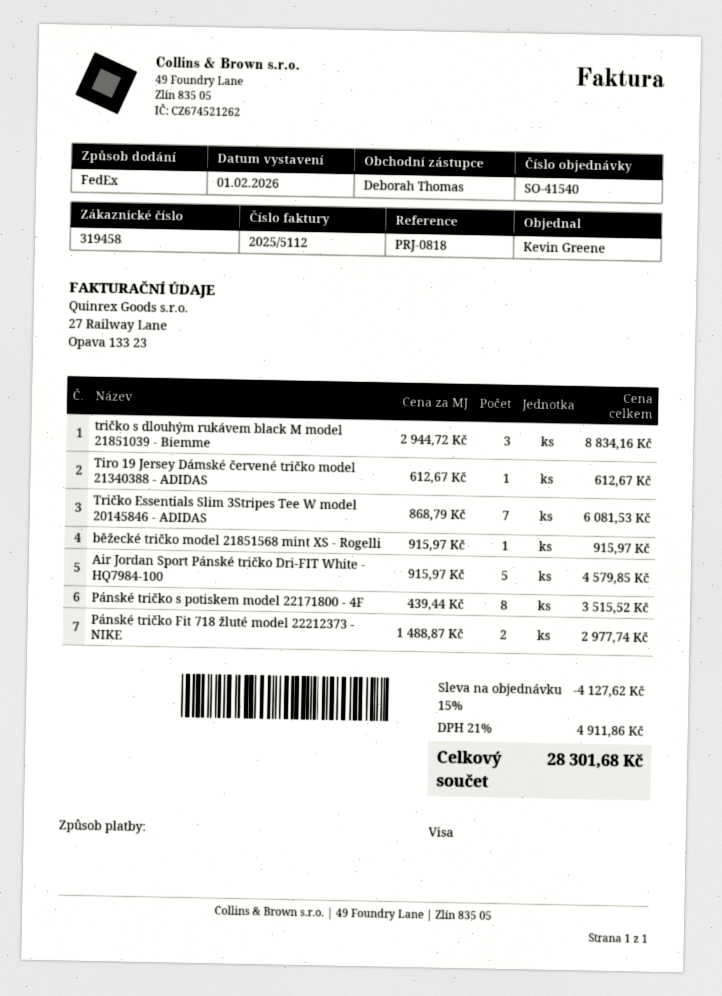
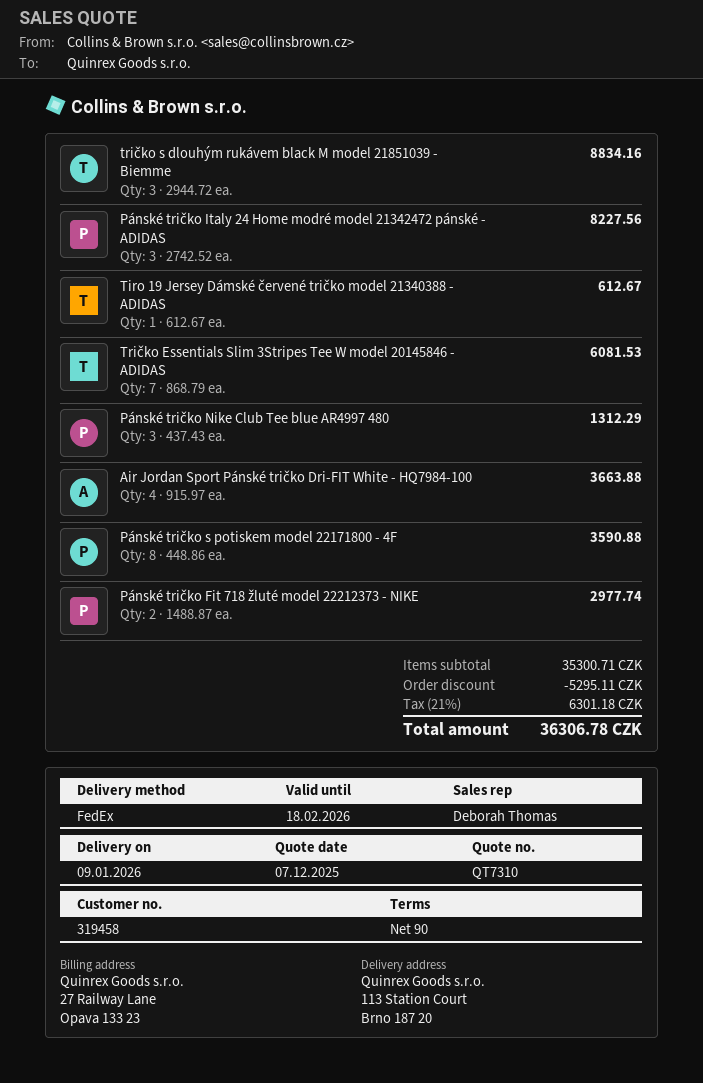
běžecké tričko model 21851568 mint XS - Rogelli: 1 x 915.97 = 915.97 -> none
Air Jordan Sport Pánské tričko Dri-FIT White - HQ7984-100: 5 x 915.97 = 4579.85 -> 4 x 915.97 = 3663.88
Pánské tričko s potiskem model 22171800 - 4F: 8 x 439.44 = 3515.52 -> 8 x 448.86 = 3590.88
Pánské tričko Italy 24 Home modré model 21342472 pánské - ADIDAS: none -> 3 x 2742.52 = 8227.56
Pánské tričko Nike Club Tee blue AR4997 480: none -> 3 x 437.43 = 1312.29
discount: 4127.62 -> 5295.11
tax: 21% = 4911.86 -> 21% = 6301.18
total: 28301.68 -> 36306.78

